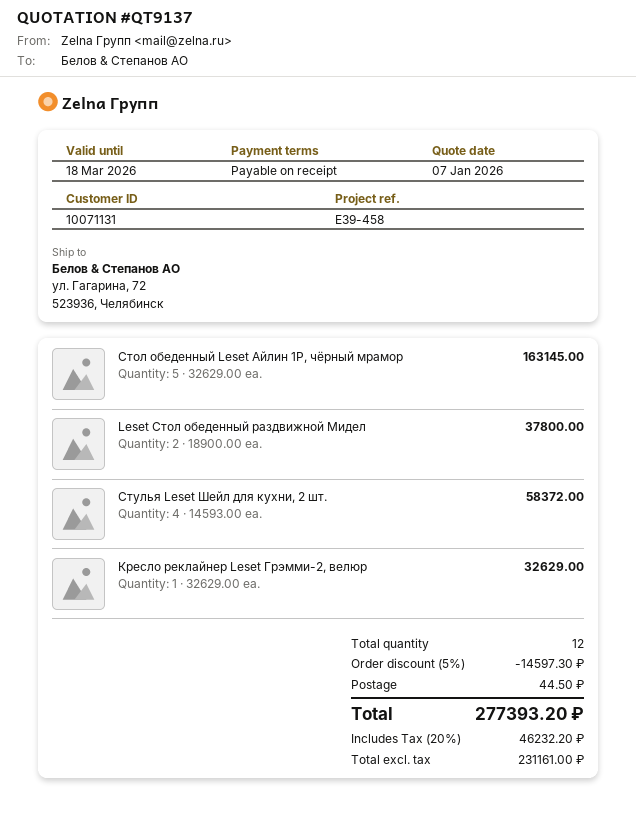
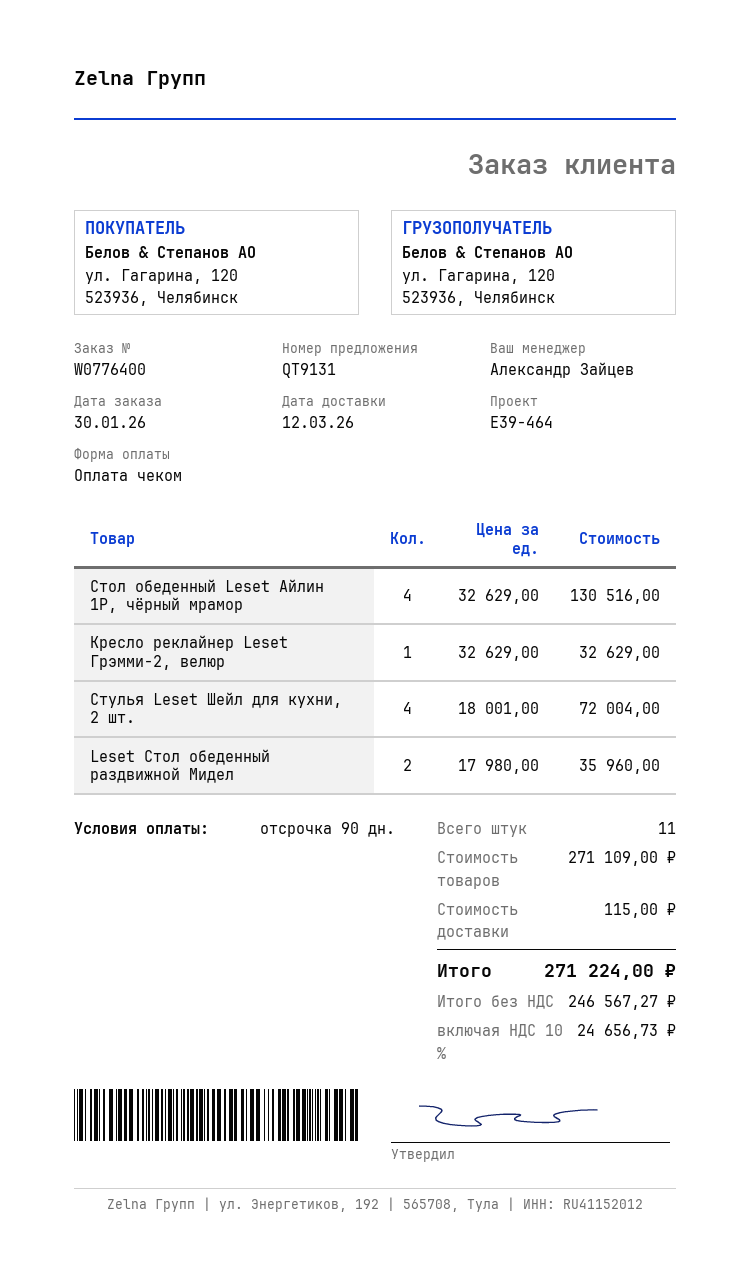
quote number: QT9137 -> QT9131
payment terms: on receipt -> 90 days
reference: E39-458 -> E39-464
ship to: ул. Гагарина, 72, 523936, Челябинск -> ул. Гагарина, 120, 523936, Челябинск
Стол обеденный Leset Айлин 1Р, чёрный мрамор: 5 x 32629.00 = 163145.00 -> 4 x 32629.00 = 130516.00
Leset Стол обеденный раздвижной Мидел: 2 x 18900.00 = 37800.00 -> 2 x 17980.00 = 35960.00
Стулья Leset Шейл для кухни, 2 шт.: 4 x 14593.00 = 58372.00 -> 4 x 18001.00 = 72004.00
total quantity: 12 -> 11
discount: 5% = 14597.30 -> none
shipping: 44.50 -> 115.00
net: 231161.00 -> 246567.27
tax: 20% = 46232.20 -> 10% = 24656.73
total: 277393.20 -> 271224.00

